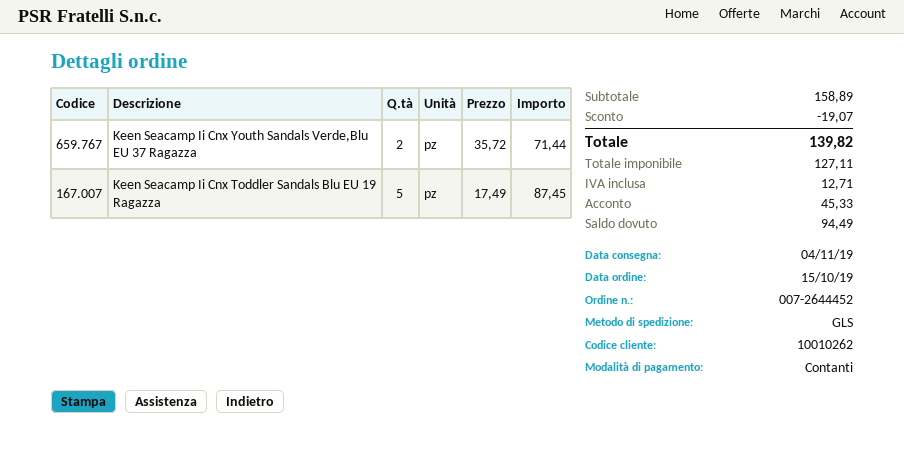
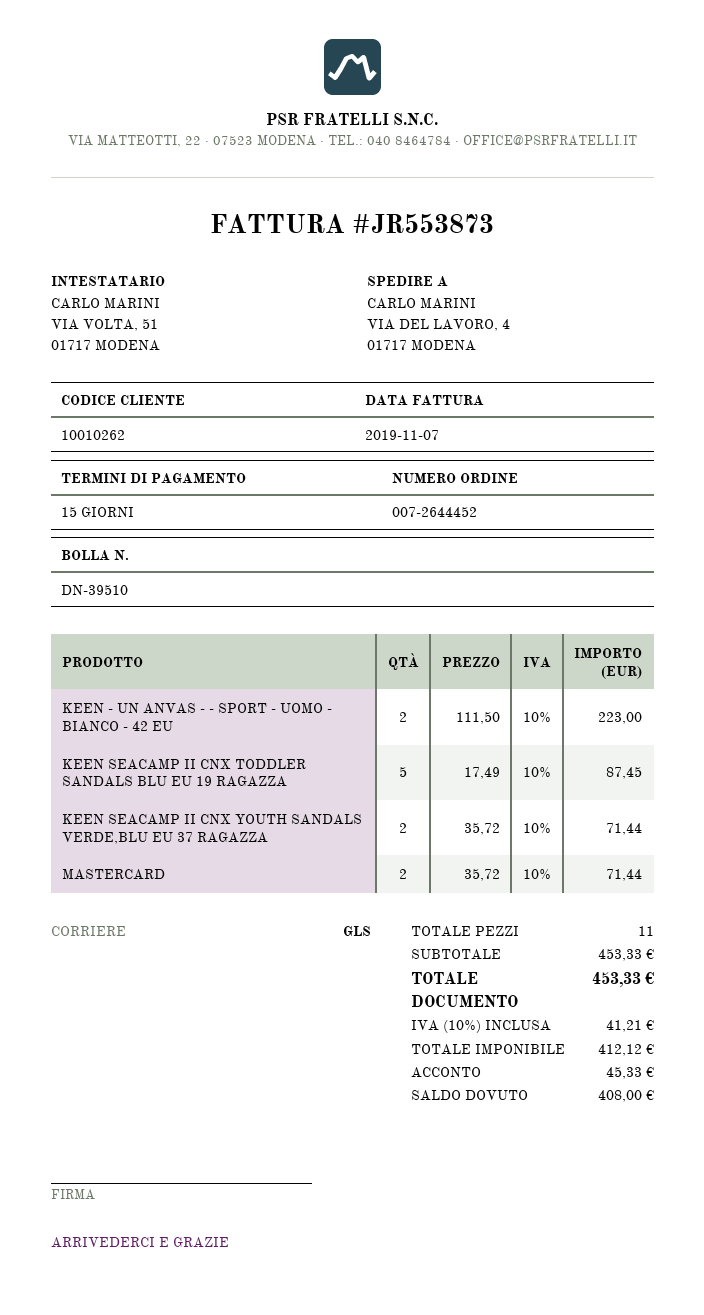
KEEN - UN ANVAS - - SPORT - UOMO - BIANCO - 42 EU: none -> 2 x 111.50 = 223.00
MASTERCARD: none -> 2 x 35.72 = 71.44
subtotal: 158.89 -> 453.33
discount: 19.07 -> none
net: 127.11 -> 412.12
tax: 12.71 -> 41.21
total: 139.82 -> 453.33
balance: 94.49 -> 408.00

